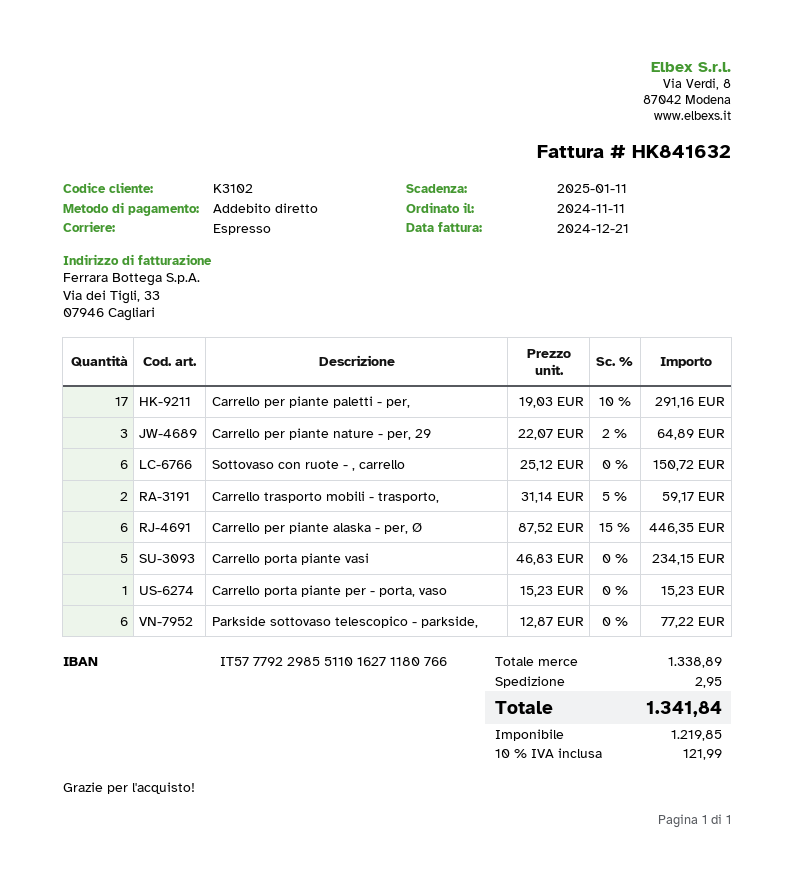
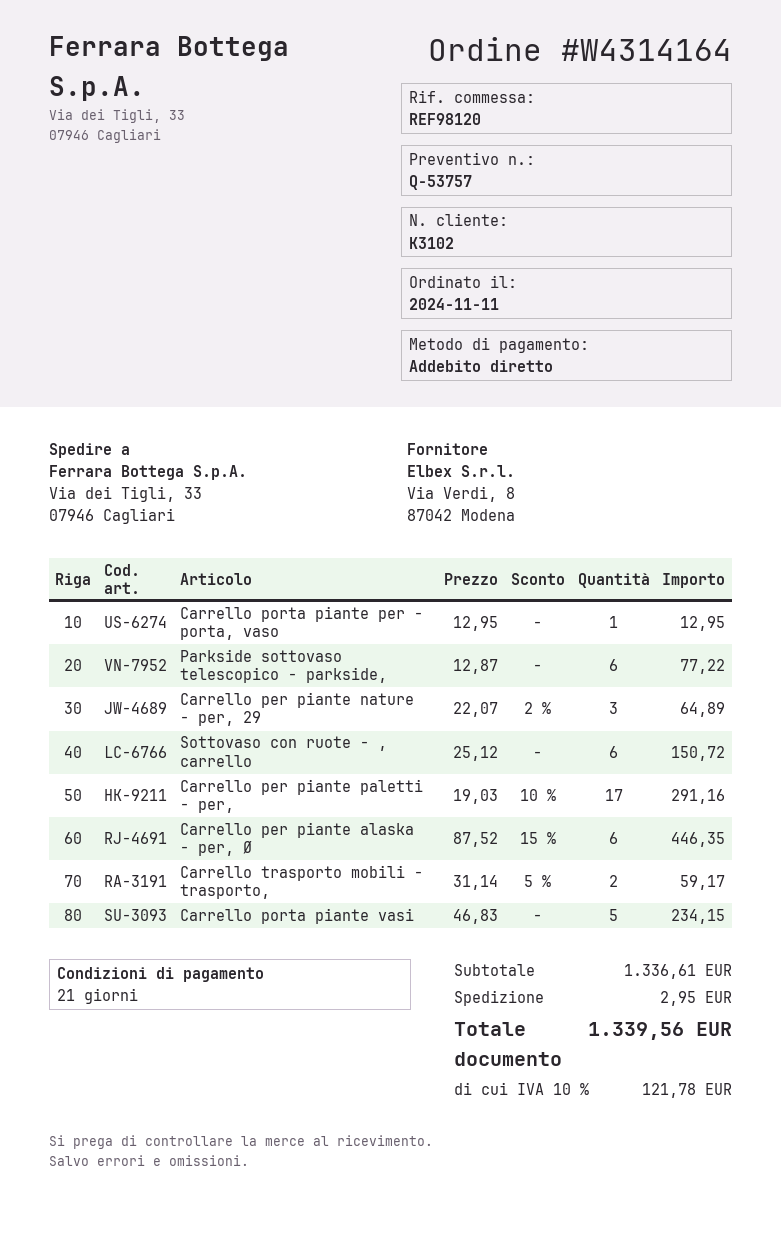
Carrello porta piante per - porta, vaso: 1 x 15.23 = 15.23 -> 1 x 12.95 = 12.95
subtotal: 1338.89 -> 1336.61
tax: 10% = 121.99 -> 10% = 121.78
total: 1341.84 -> 1339.56

